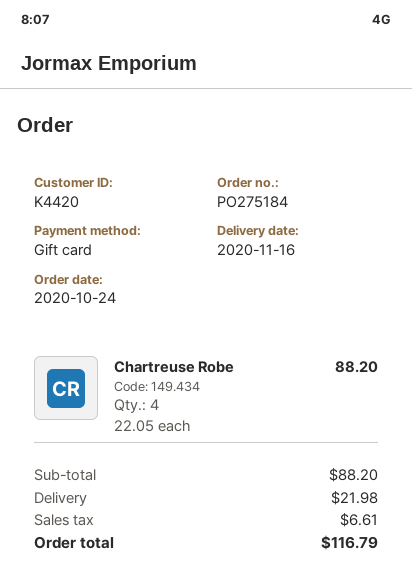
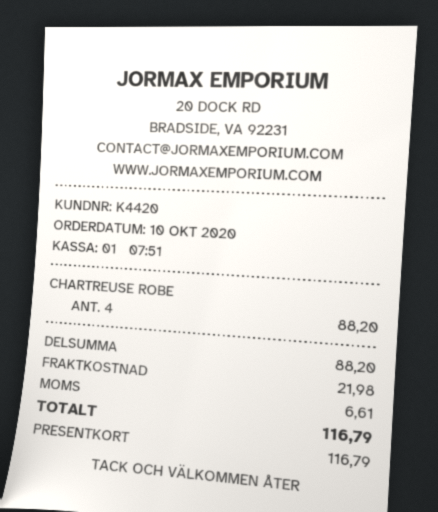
order date: 2020-10-24 -> 2020-10-10

